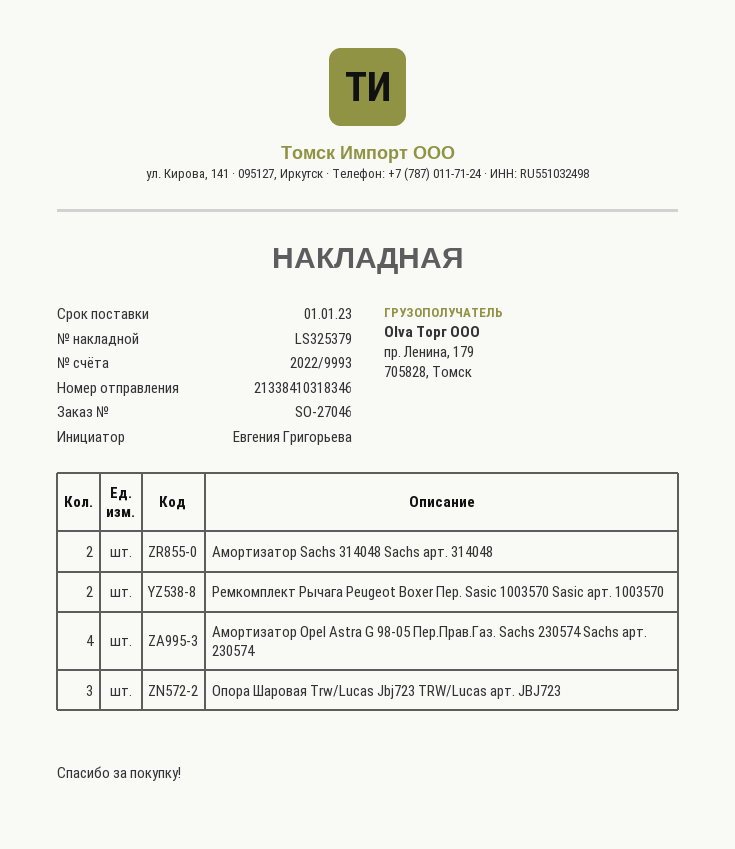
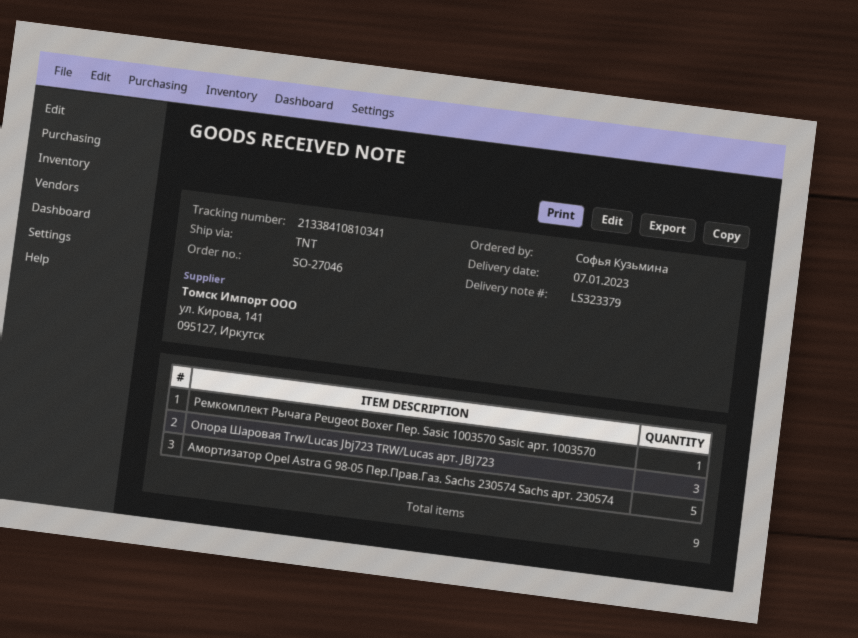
delivery note number: LS325379 -> LS323379
delivery date: 2023-01-01 -> 2023-01-07
ordered by: Евгения Григорьева -> Софья Кузьмина
tracking number: 21338410318346 -> 21338410810341
Амортизатор Sachs 314048 Sachs арт. 314048: 2 -> none
Ремкомплект Рычага Peugeot Boxer Пер. Sasic 1003570 Sasic арт. 1003570: 2 -> 1
Амортизатор Opel Astra G 98-05 Пер.Прав.Газ. Sachs 230574 Sachs арт. 230574: 4 -> 5

